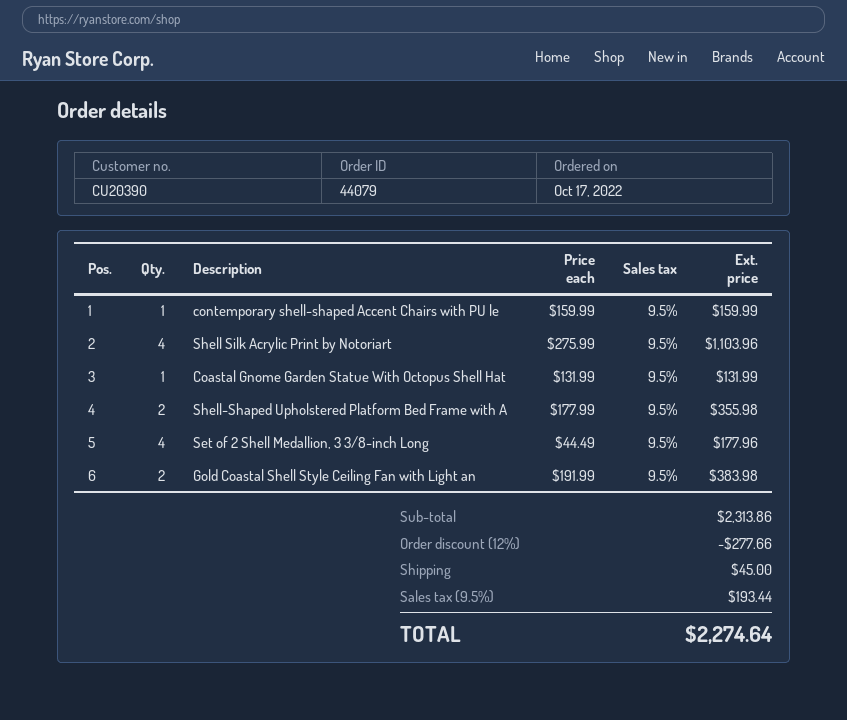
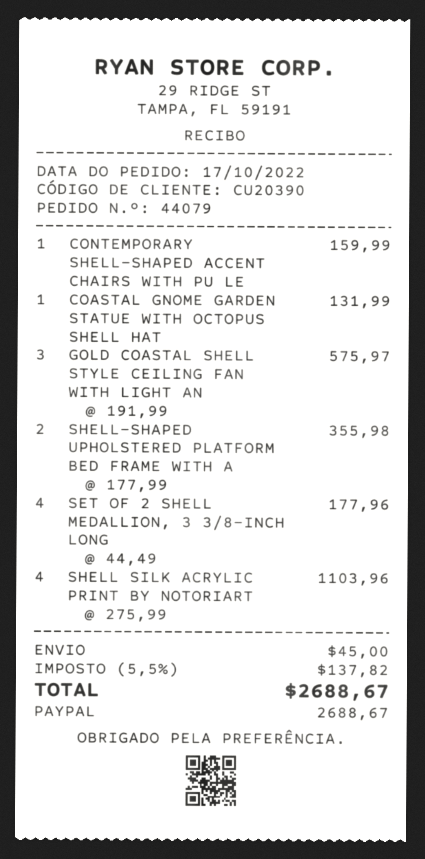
Gold Coastal Shell Style Ceiling Fan with Light an: 2 x 191.99 = 383.98 -> 3 x 191.99 = 575.97
discount: 12% = 277.66 -> none
tax: 9.5% = 193.44 -> 5.5% = 137.82
total: 2274.64 -> 2688.67

